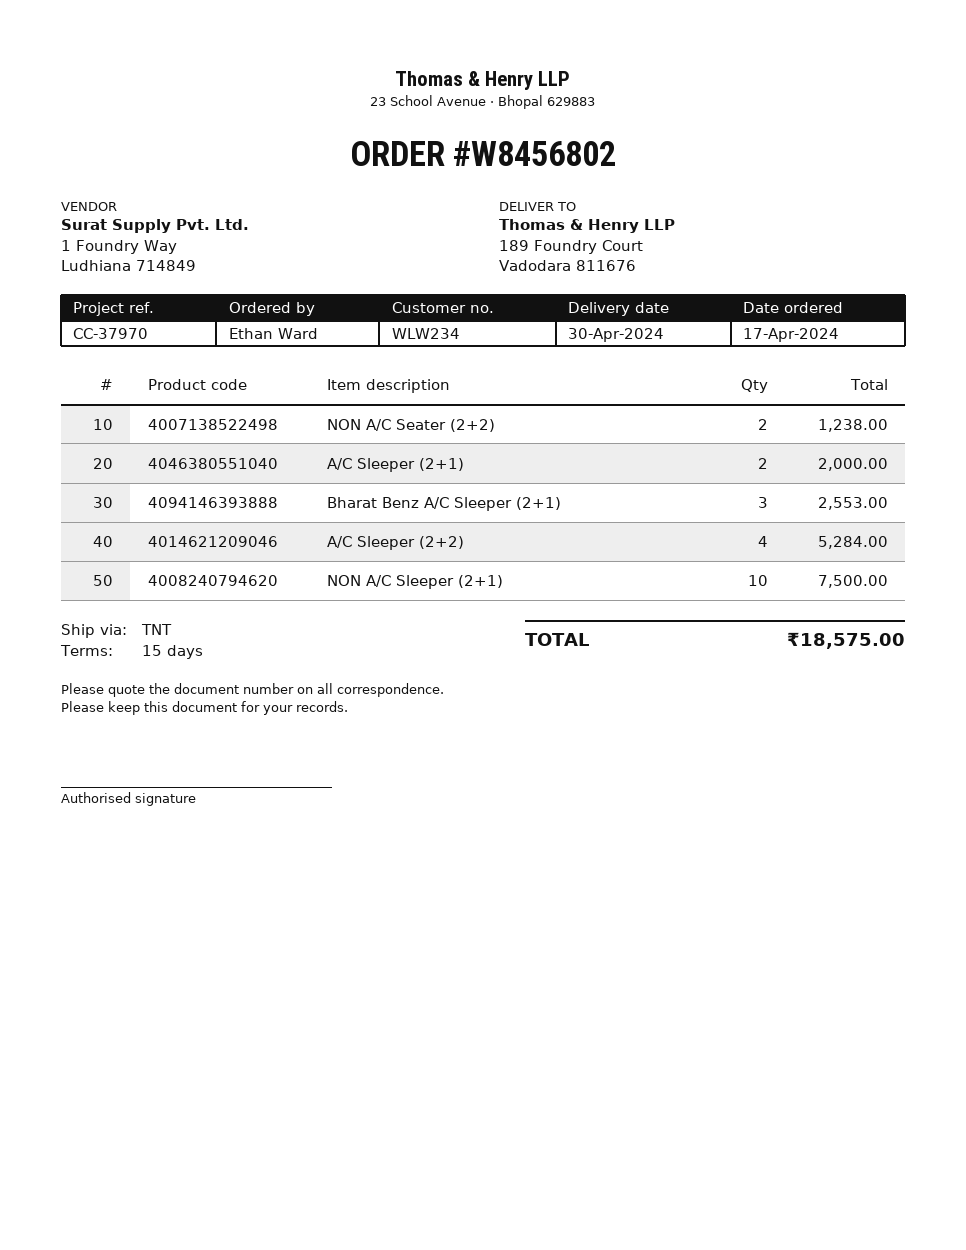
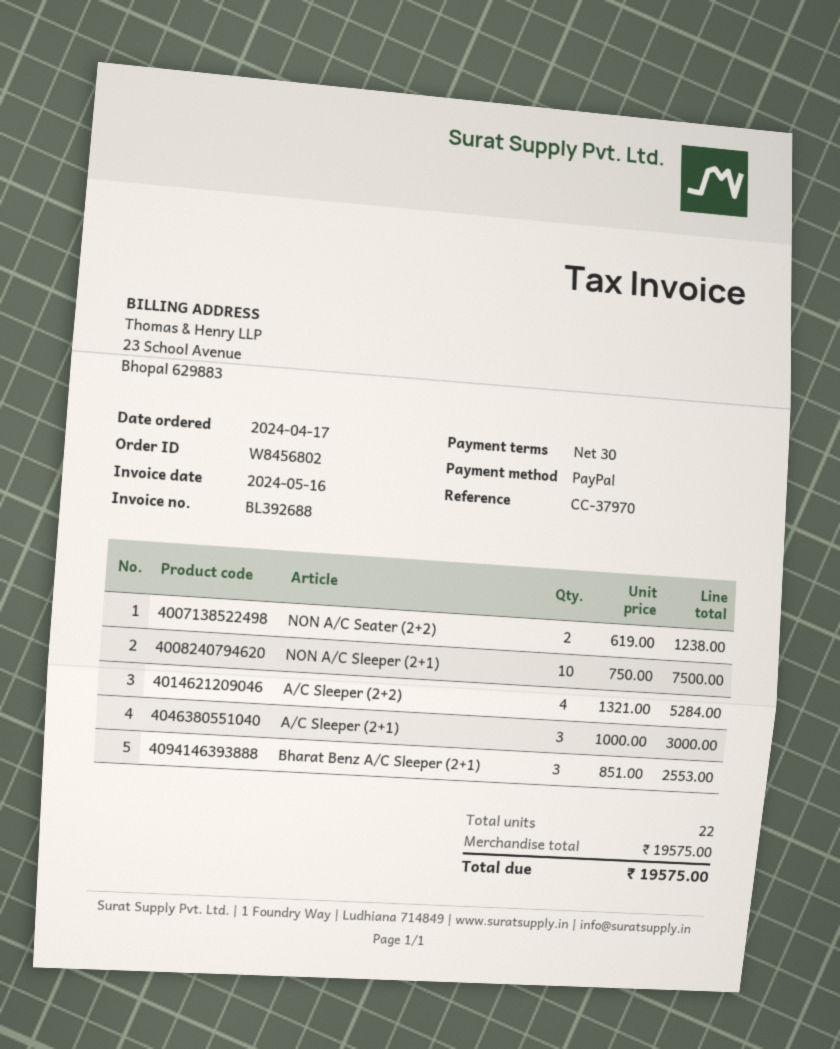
payment terms: 15 days -> 30 days
A/C Sleeper (2+1): 2 for 2000.00 -> 3 for 3000.00
total: 18575.00 -> 19575.00

